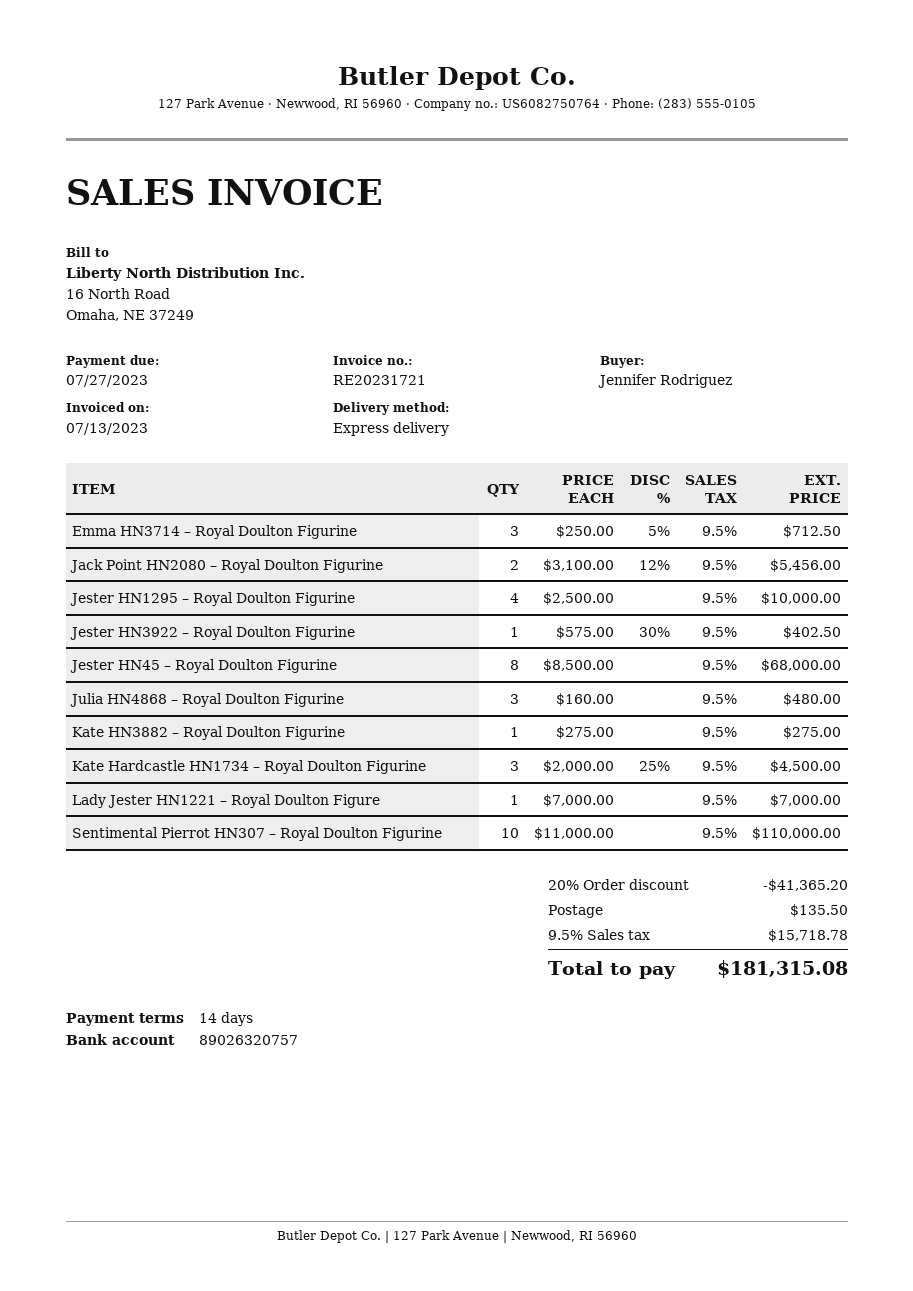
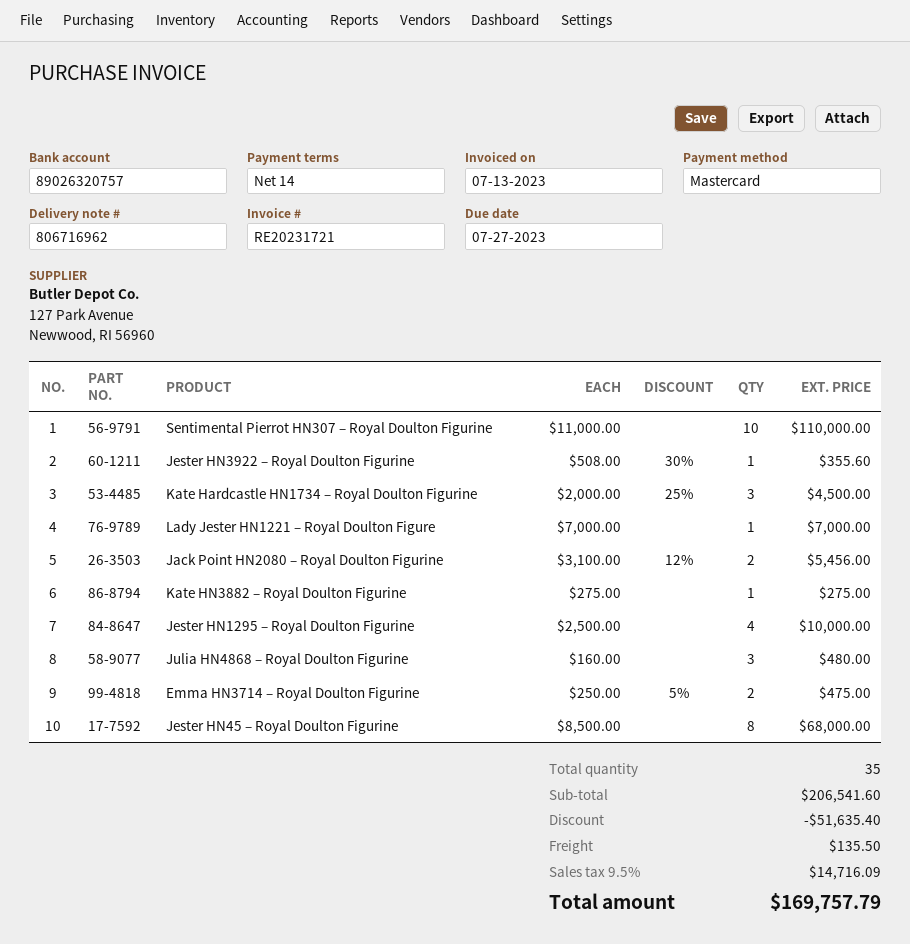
Emma HN3714 – Royal Doulton Figurine: 3 x 250.00 - 5% = 712.50 -> 2 x 250.00 - 5% = 475.00
Jester HN3922 – Royal Doulton Figurine: 1 x 575.00 - 30% = 402.50 -> 1 x 508.00 - 30% = 355.60
discount: 41365.20 -> 51635.40
tax: 9.5% = 15718.78 -> 9.5% = 14716.09
total: 181315.08 -> 169757.79

